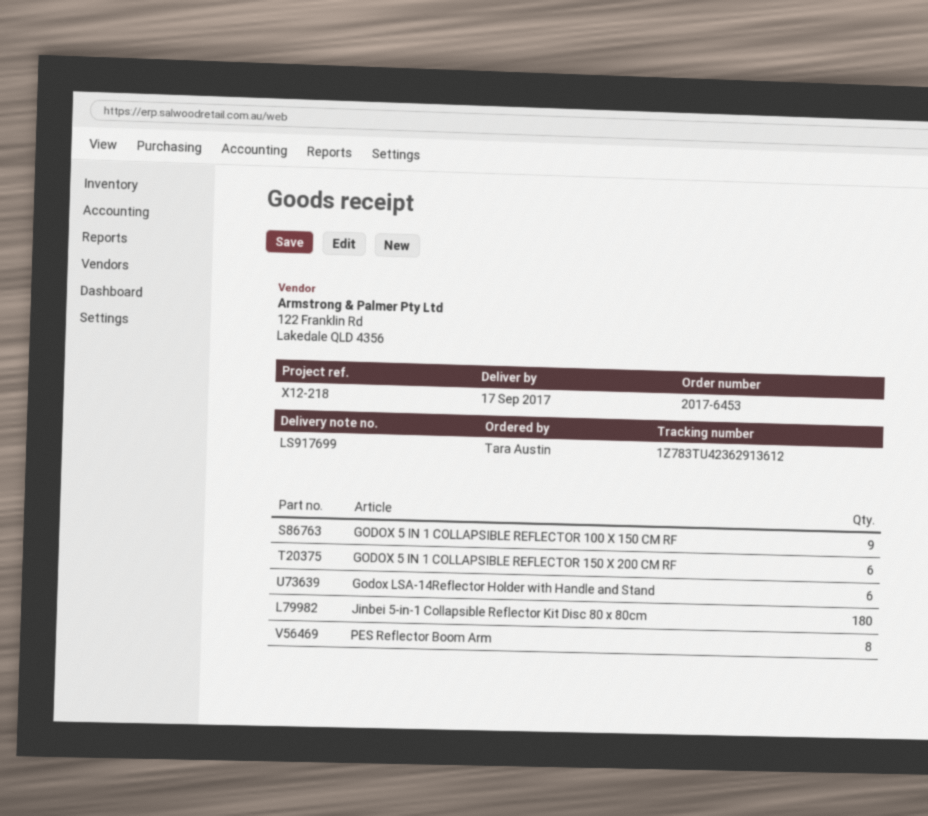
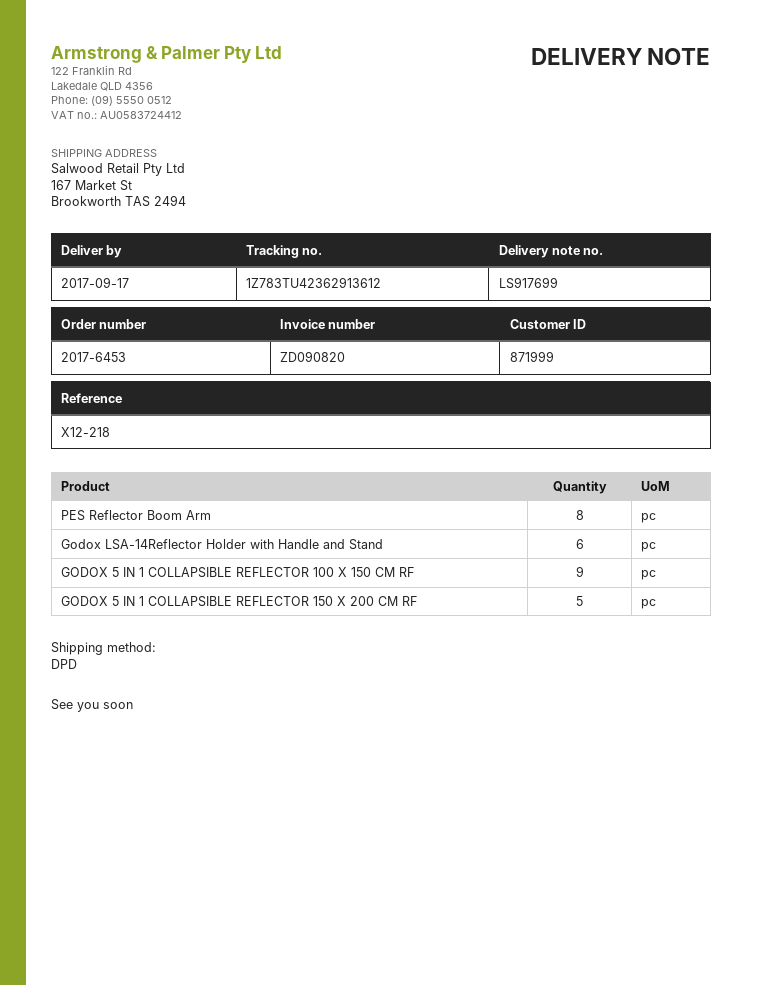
GODOX 5 IN 1 COLLAPSIBLE REFLECTOR 150 X 200 CM RF: 6 -> 5
Jinbei 5-in-1 Collapsible Reflector Kit Disc 80 x 80cm: 180 -> none

